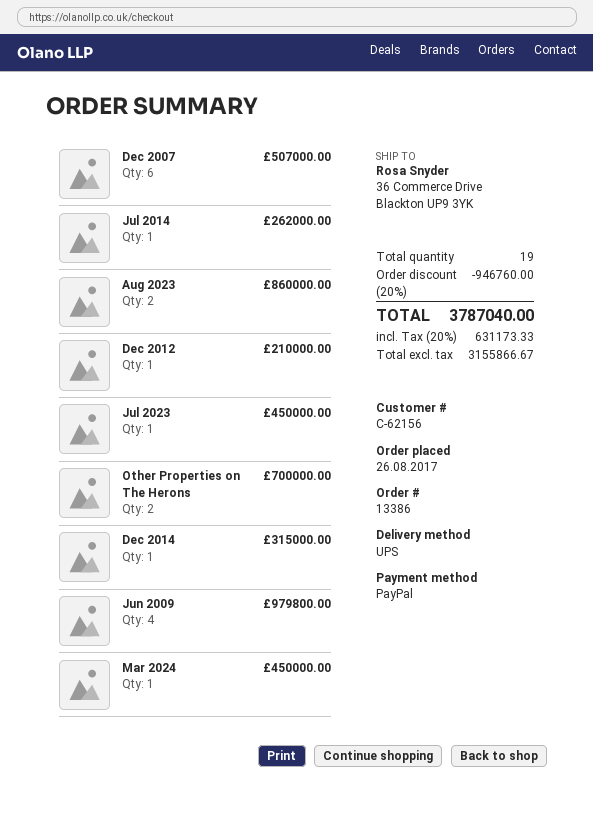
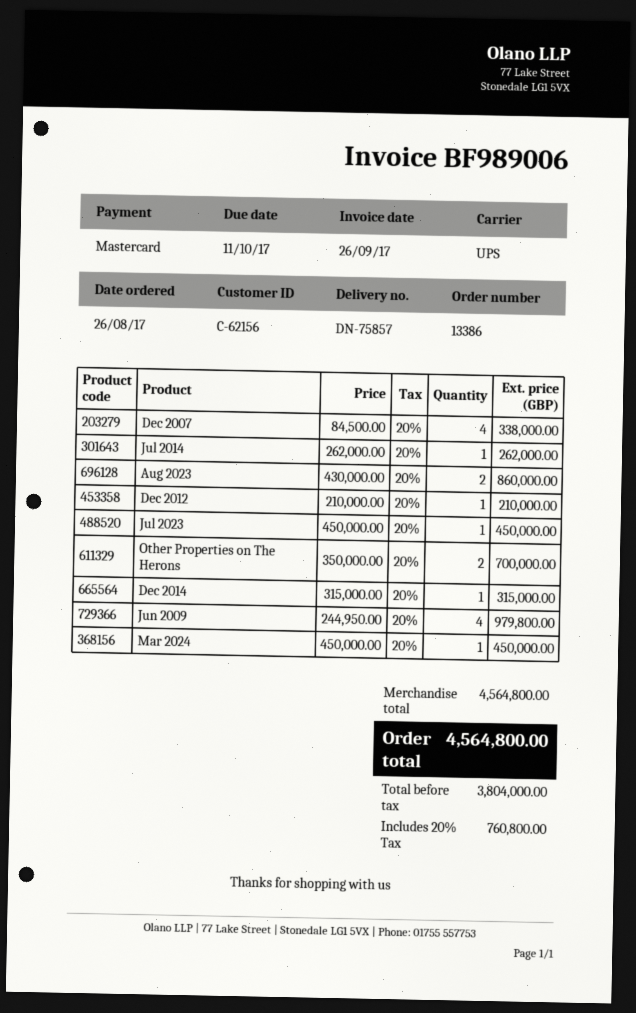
payment method: PayPal -> Mastercard
Dec 2007: 6 for 507000.00 -> 4 for 338000.00
discount: 20% = 946760.00 -> none
net: 3155866.67 -> 3804000.00
tax: 20% = 631173.33 -> 20% = 760800.00
total: 3787040.00 -> 4564800.00

